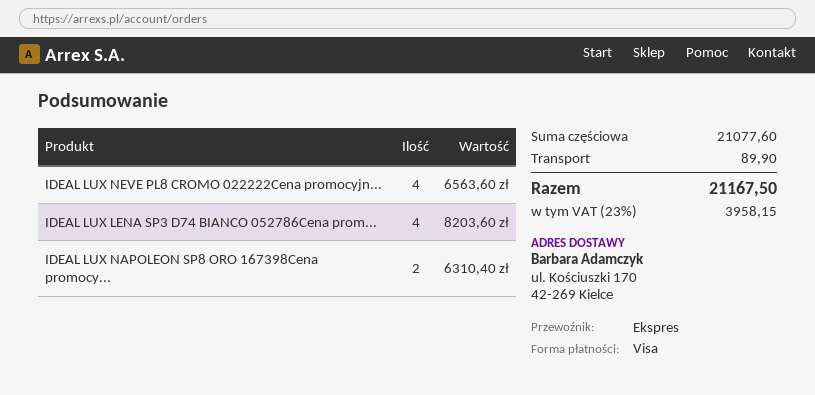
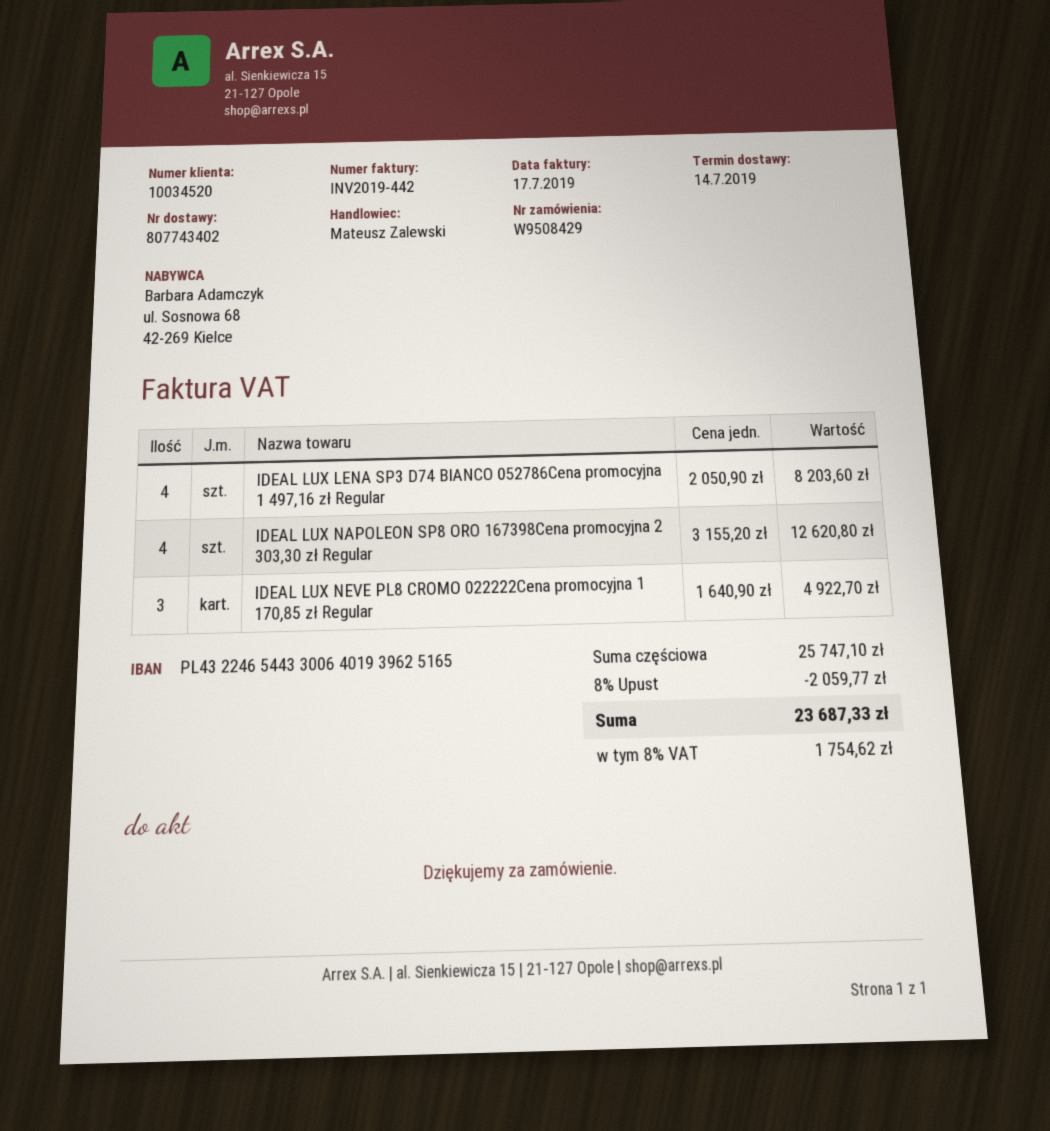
IDEAL LUX NEVE PL8 CROMO 022222Cena promocyjn...: 4 for 6563.60 -> 3 for 4922.70
IDEAL LUX NAPOLEON SP8 ORO 167398Cena promocy...: 2 for 6310.40 -> 4 for 12620.80
subtotal: 21077.60 -> 25747.10
discount: none -> 8% = 2059.77
shipping: 89.90 -> none
tax: 23% = 3958.15 -> 8% = 1754.62
total: 21167.50 -> 23687.33

